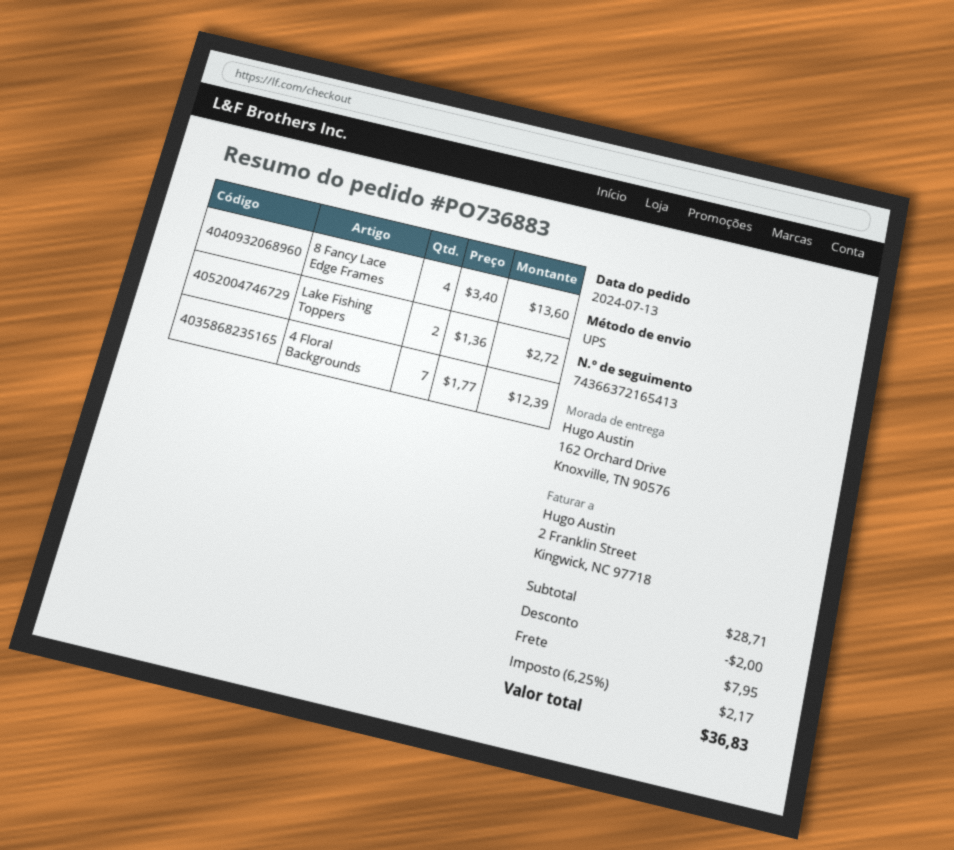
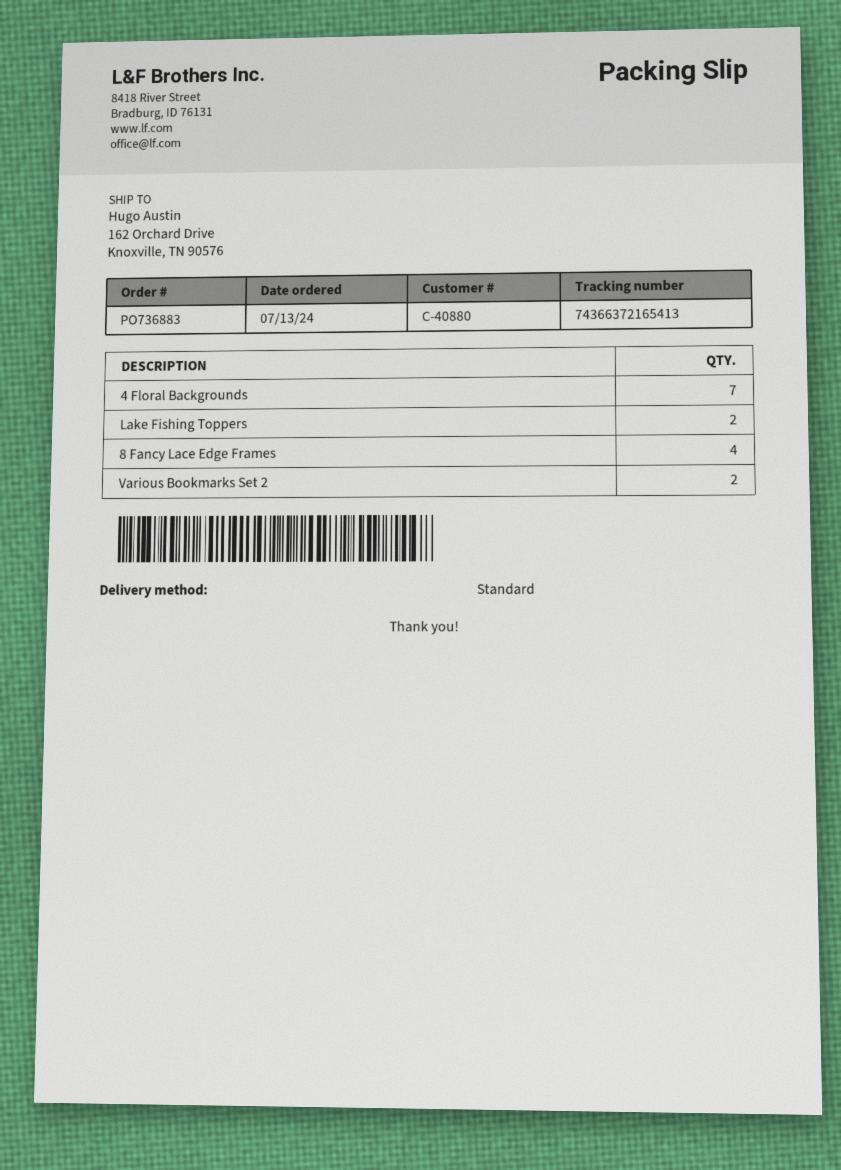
shipping method: UPS -> standard
Various Bookmarks Set 2: none -> 2

